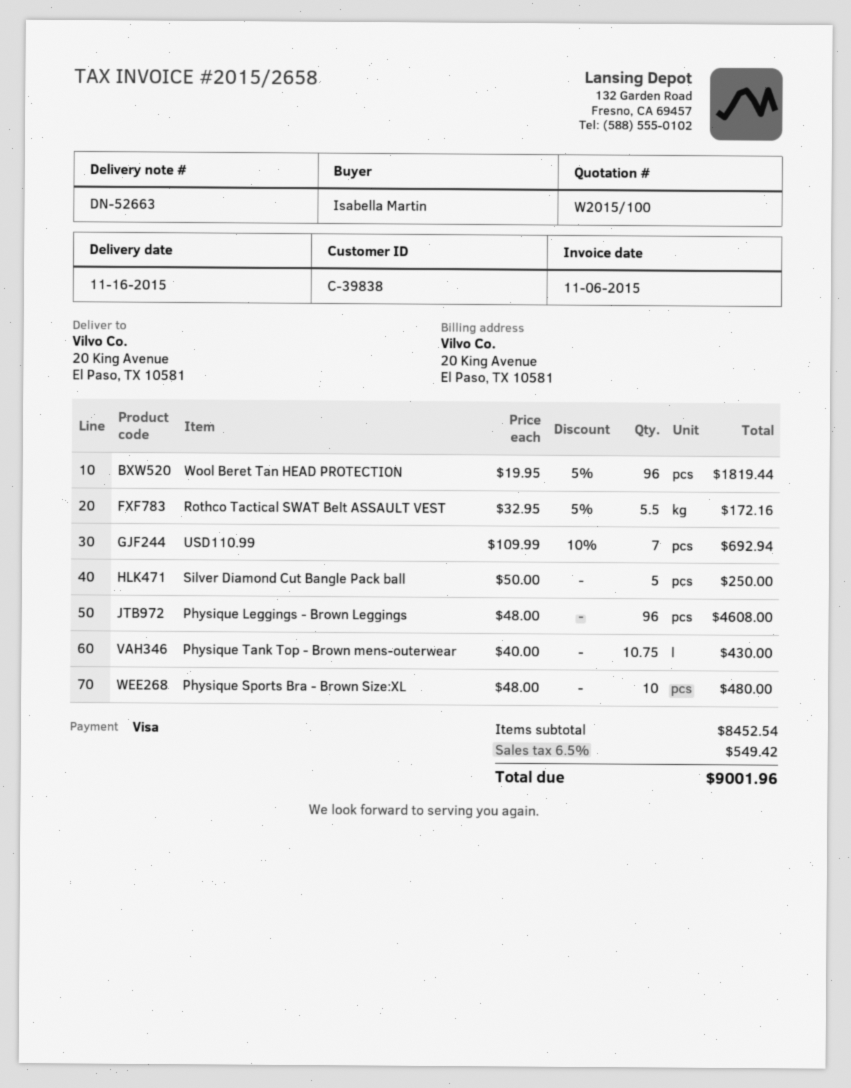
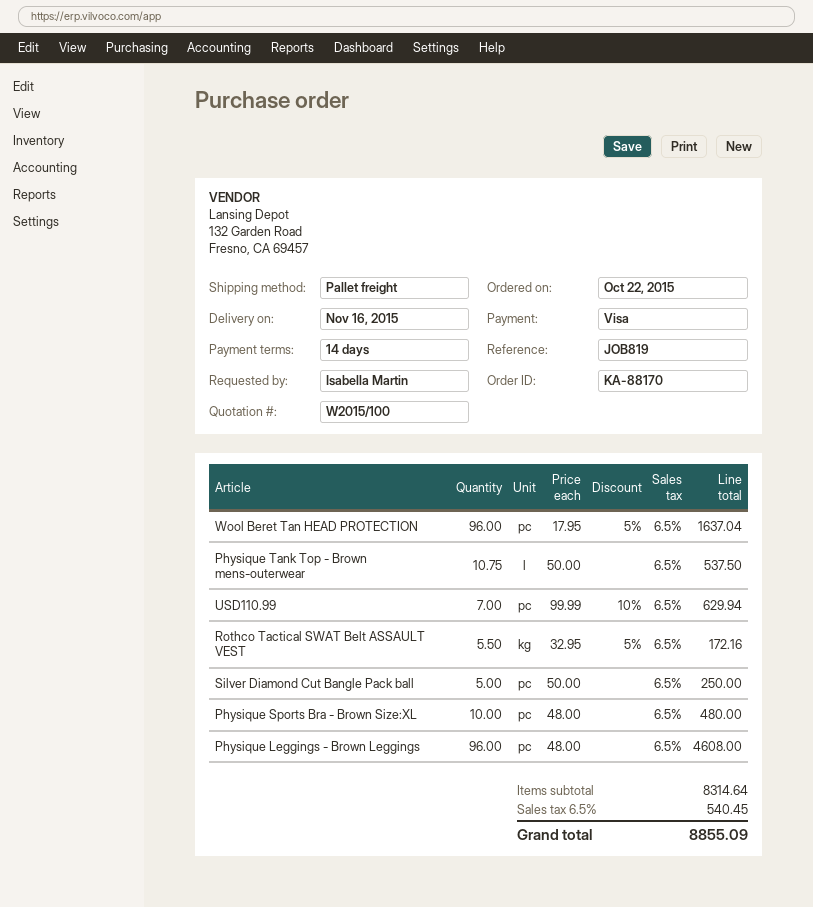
Wool Beret Tan HEAD PROTECTION: 96 x 19.95 - 5% = 1819.44 -> 96 x 17.95 - 5% = 1637.04
USD110.99: 7 x 109.99 - 10% = 692.94 -> 7 x 99.99 - 10% = 629.94
Physique Tank Top - Brown mens-outerwear: 10.75 x 40.00 = 430.00 -> 10.75 x 50.00 = 537.50
subtotal: 8452.54 -> 8314.64
tax: 6.5% = 549.42 -> 6.5% = 540.45
total: 9001.96 -> 8855.09

